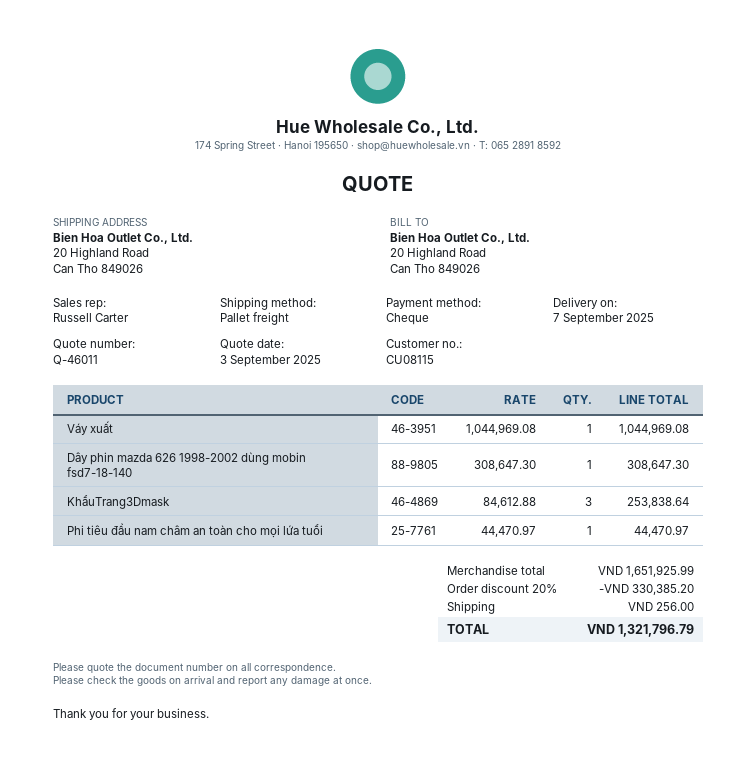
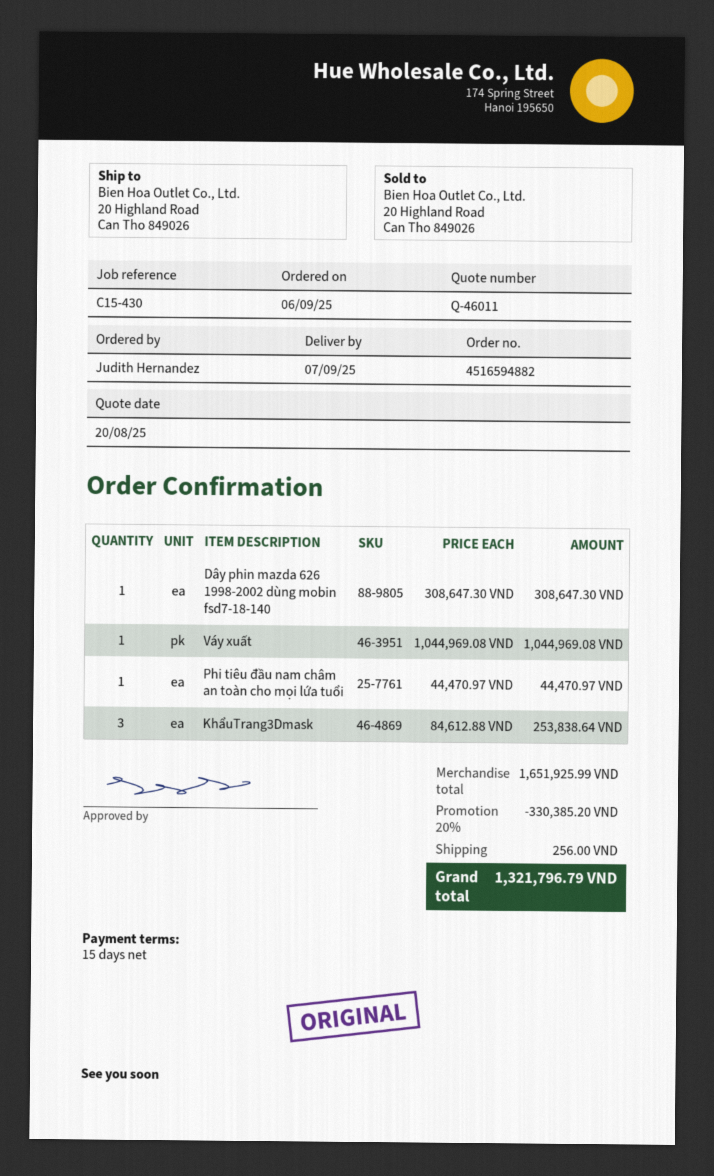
quote date: 2025-09-03 -> 2025-08-20

